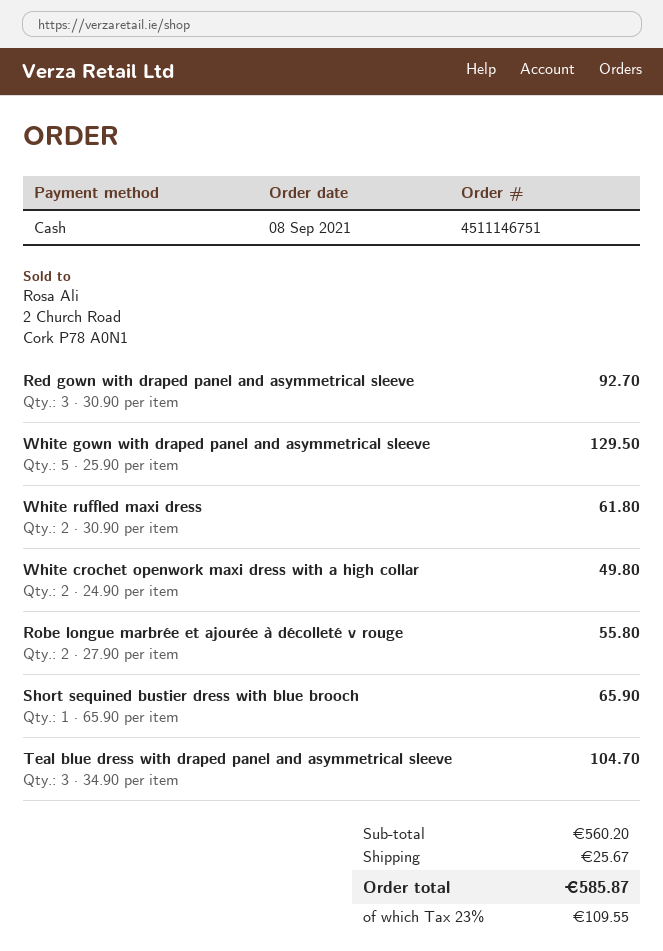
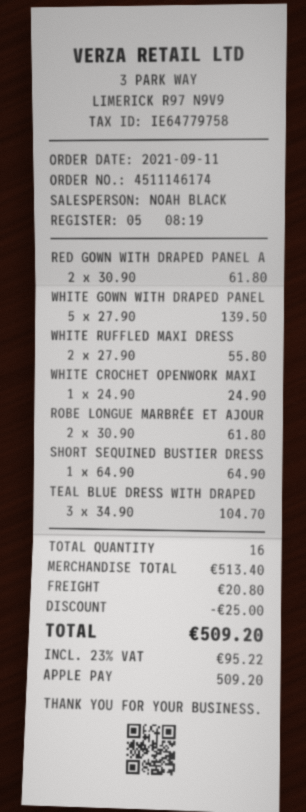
order number: 4511146751 -> 4511146174
order date: 2021-09-08 -> 2021-09-11
payment method: cash -> Apple Pay
Red gown with draped panel and asymmetrical sleeve: 3 x 30.90 = 92.70 -> 2 x 30.90 = 61.80
White gown with draped panel and asymmetrical sleeve: 5 x 25.90 = 129.50 -> 5 x 27.90 = 139.50
White ruffled maxi dress: 2 x 30.90 = 61.80 -> 2 x 27.90 = 55.80
White crochet openwork maxi dress with a high collar: 2 x 24.90 = 49.80 -> 1 x 24.90 = 24.90
Robe longue marbrée et ajourée à décolleté v rouge: 2 x 27.90 = 55.80 -> 2 x 30.90 = 61.80
Short sequined bustier dress with blue brooch: 1 x 65.90 = 65.90 -> 1 x 64.90 = 64.90
subtotal: 560.20 -> 513.40
discount: none -> 25.00
shipping: 25.67 -> 20.80
tax: 23% = 109.55 -> 23% = 95.22
total: 585.87 -> 509.20

